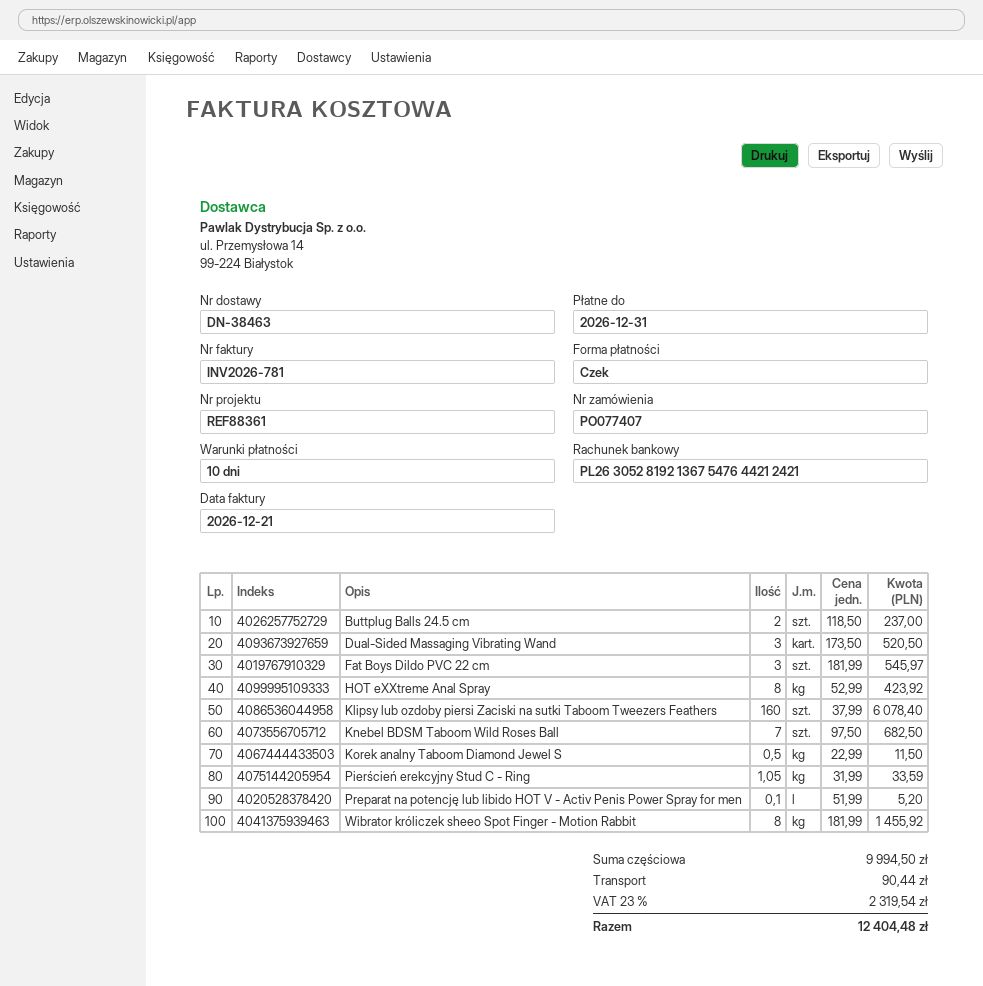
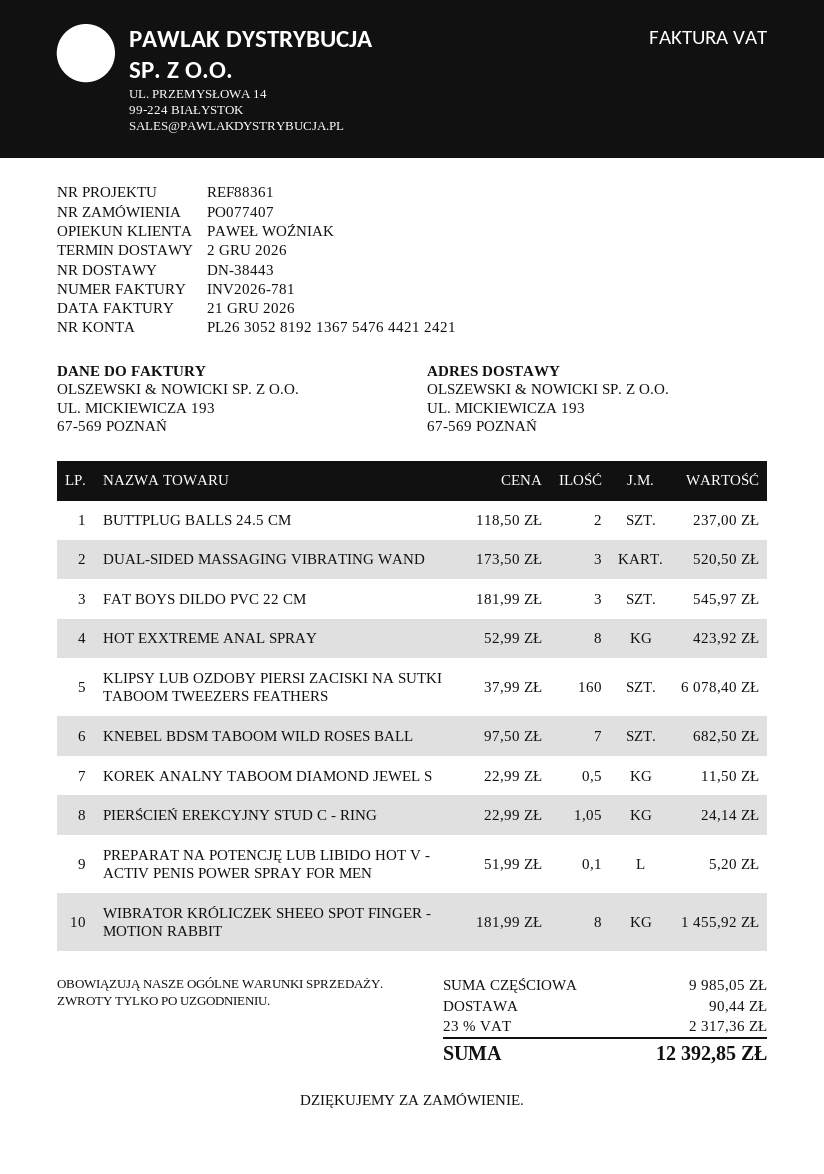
delivery note number: DN-38463 -> DN-38443
Pierścień erekcyjny Stud C - Ring: 1.05 x 31.99 = 33.59 -> 1.05 x 22.99 = 24.14
subtotal: 9994.50 -> 9985.05
tax: 23% = 2319.54 -> 23% = 2317.36
total: 12404.48 -> 12392.85

